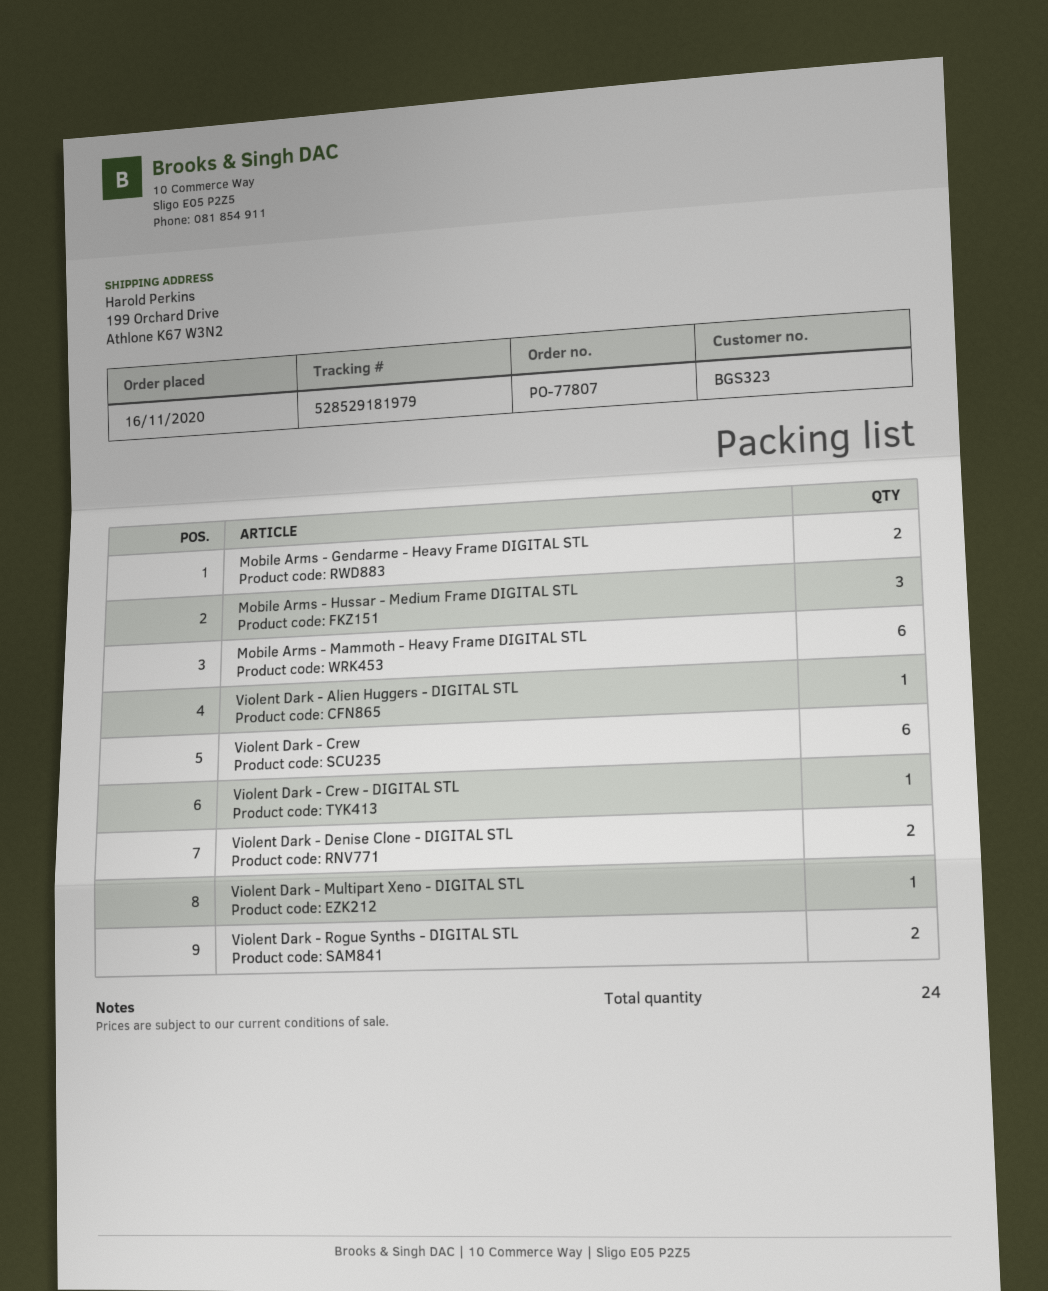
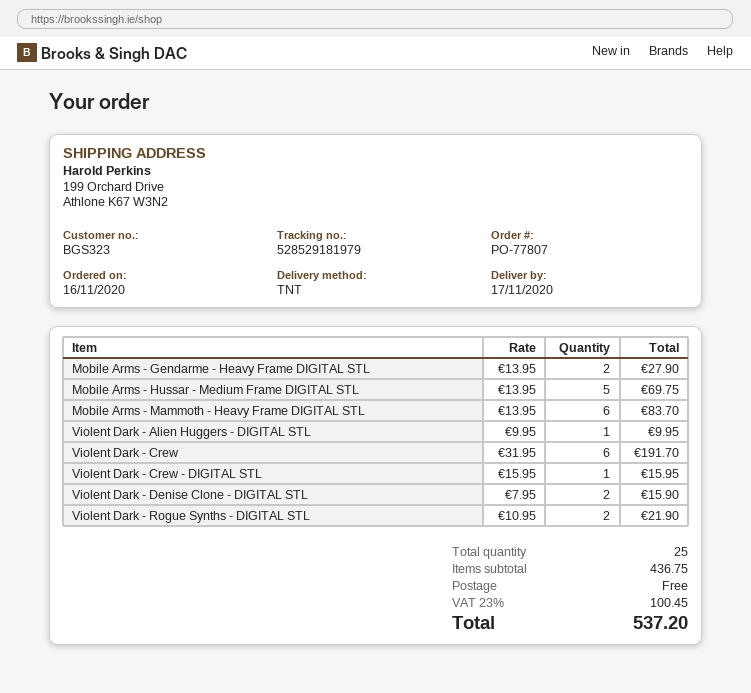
Mobile Arms - Hussar - Medium Frame DIGITAL STL: 3 -> 5
Violent Dark - Multipart Xeno - DIGITAL STL: 1 -> none
total quantity: 24 -> 25

